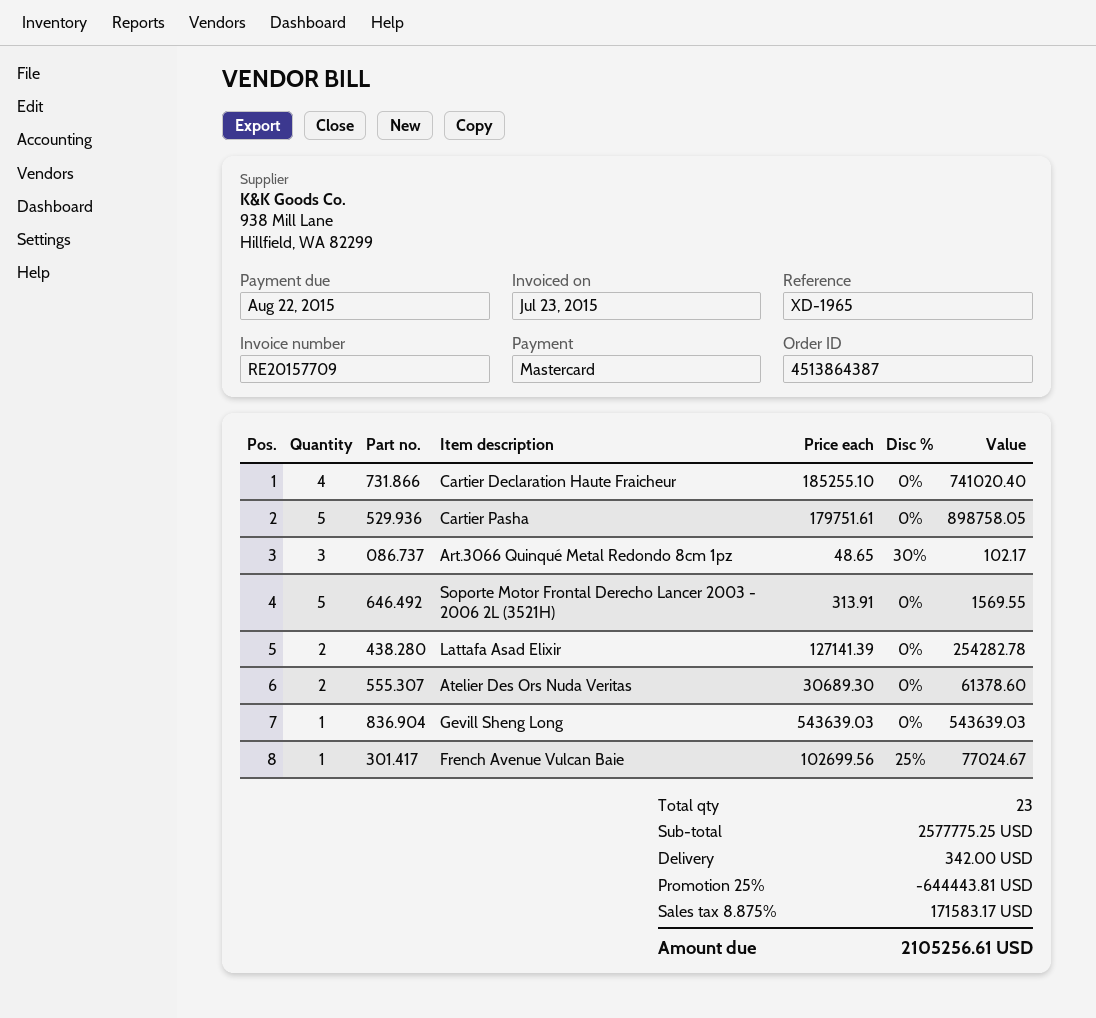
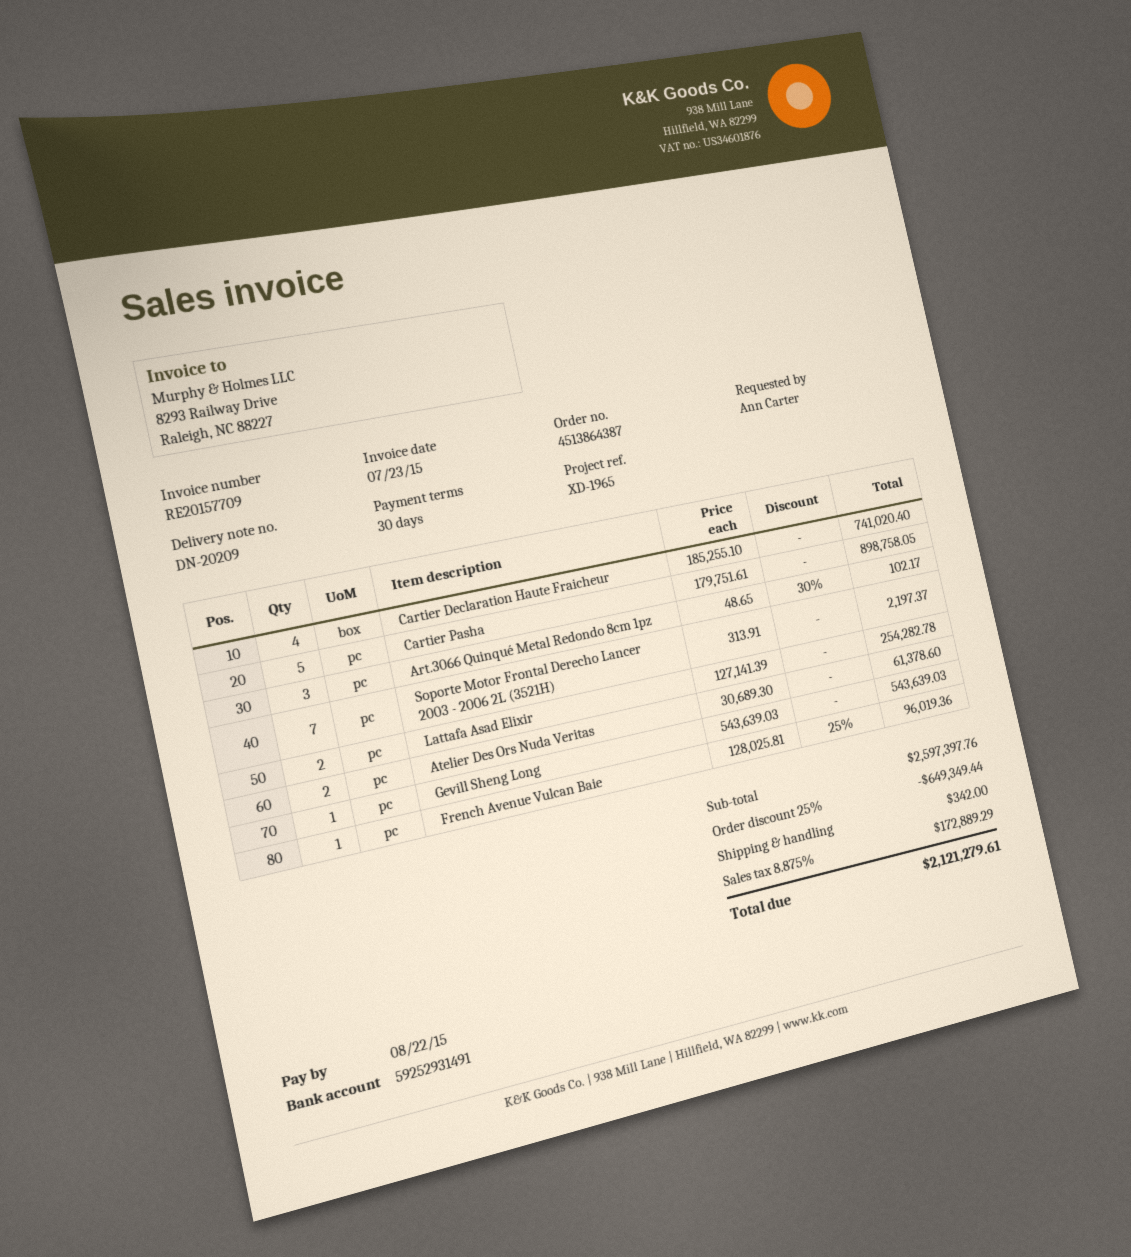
Soporte Motor Frontal Derecho Lancer 2003 - 2006 2L (3521H): 5 x 313.91 = 1569.55 -> 7 x 313.91 = 2197.37
French Avenue Vulcan Baie: 1 x 102699.56 - 25% = 77024.67 -> 1 x 128025.81 - 25% = 96019.36
subtotal: 2577775.25 -> 2597397.76
discount: 25% = 644443.81 -> 25% = 649349.44
tax: 8.875% = 171583.17 -> 8.875% = 172889.29
total: 2105256.61 -> 2121279.61

